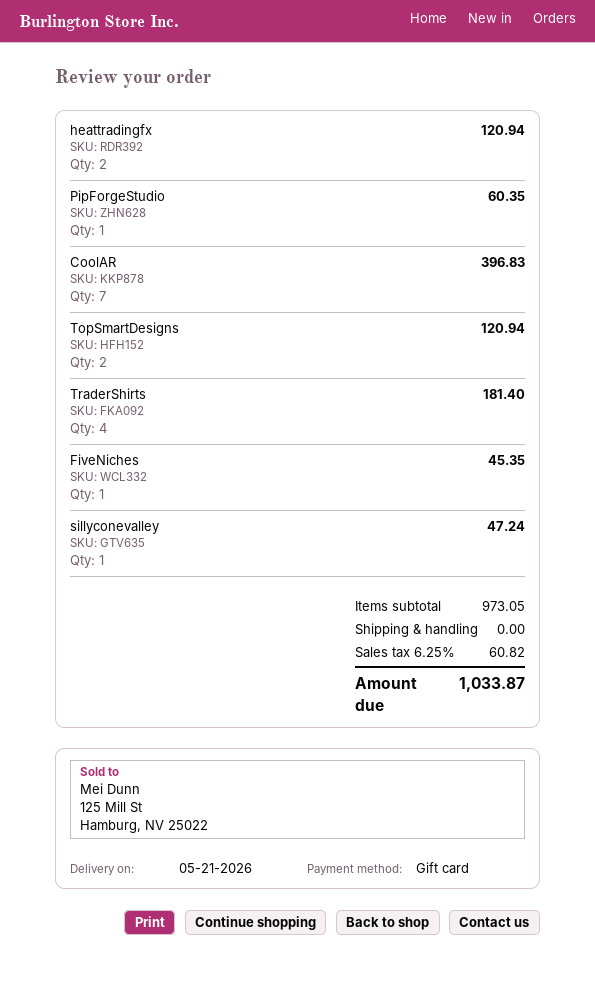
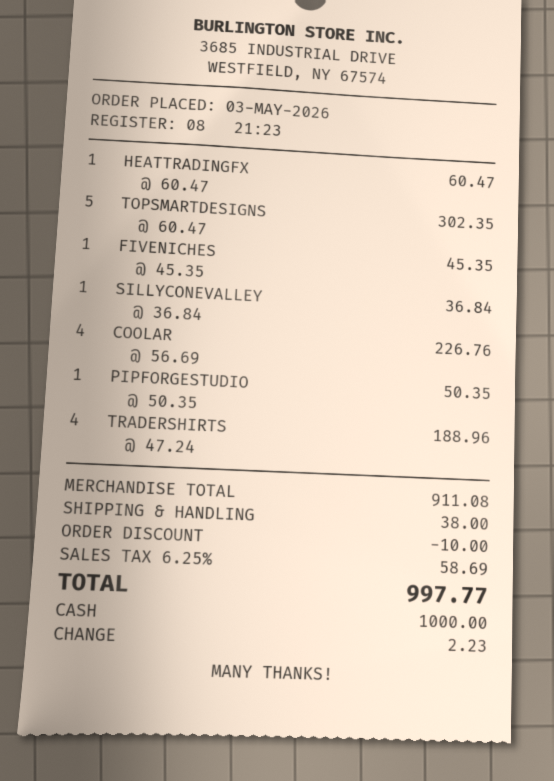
payment method: gift card -> cash
heattradingfx: 2 for 120.94 -> 1 for 60.47
PipForgeStudio: 1 for 60.35 -> 1 for 50.35
CoolAR: 7 for 396.83 -> 4 for 226.76
TopSmartDesigns: 2 for 120.94 -> 5 for 302.35
TraderShirts: 4 for 181.40 -> 4 for 188.96
sillyconevalley: 1 for 47.24 -> 1 for 36.84
subtotal: 973.05 -> 911.08
discount: none -> 10.00
shipping: 0.00 -> 38.00
tax: 6.25% = 60.82 -> 6.25% = 58.69
total: 1033.87 -> 997.77

